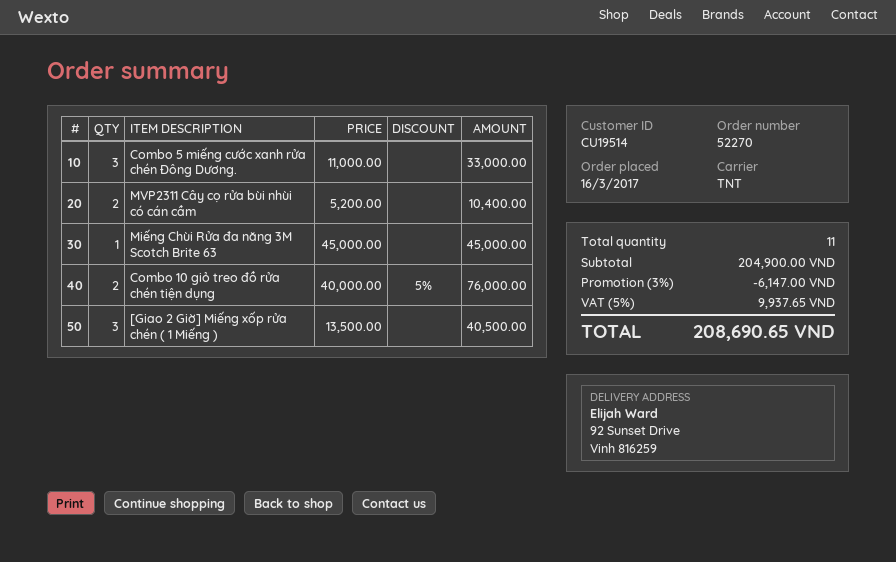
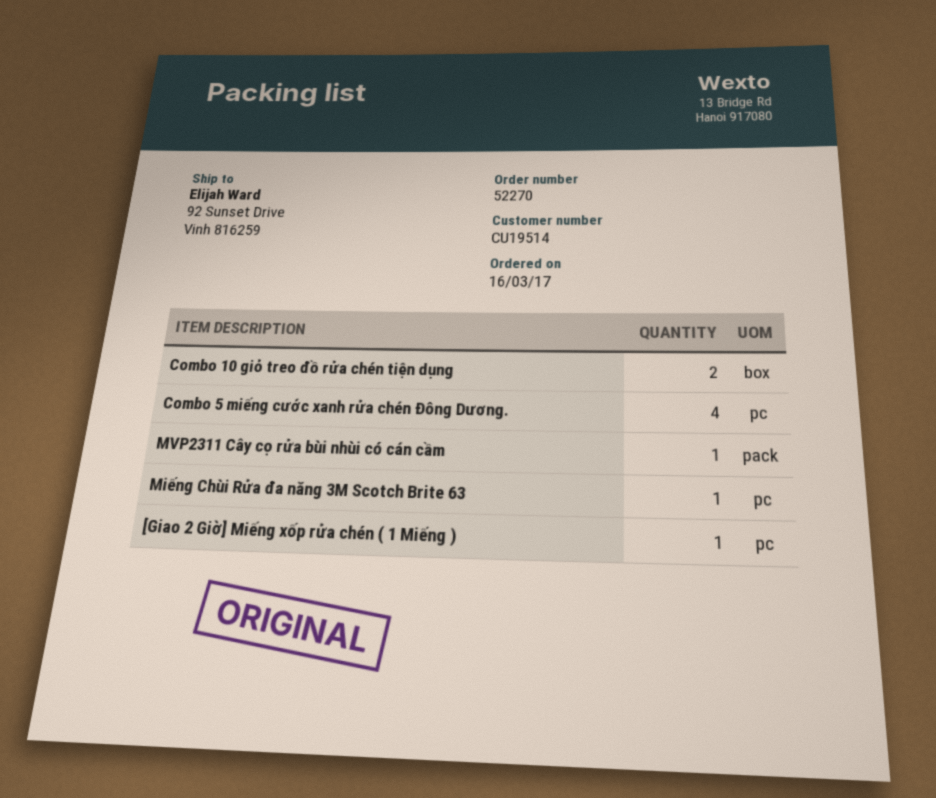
Combo 5 miếng cước xanh rửa chén Đông Dương.: 3 -> 4
MVP2311 Cây cọ rửa bùi nhùi có cán cầm: 2 -> 1
[Giao 2 Giờ] Miếng xốp rửa chén ( 1 Miếng ): 3 -> 1

